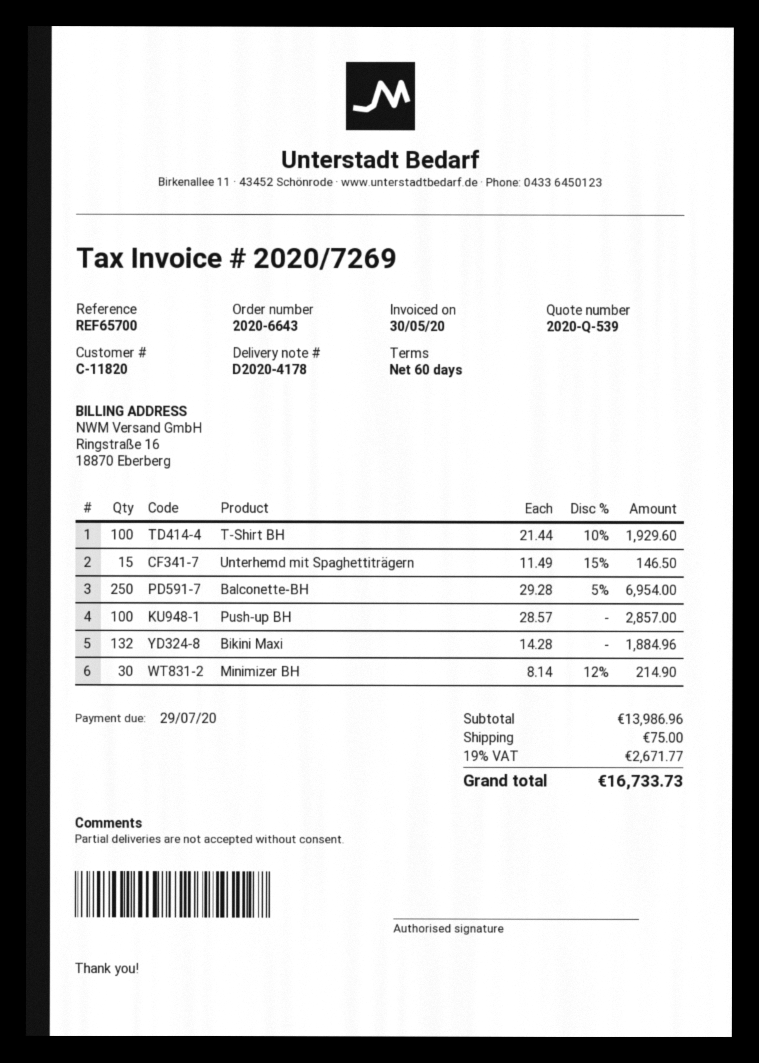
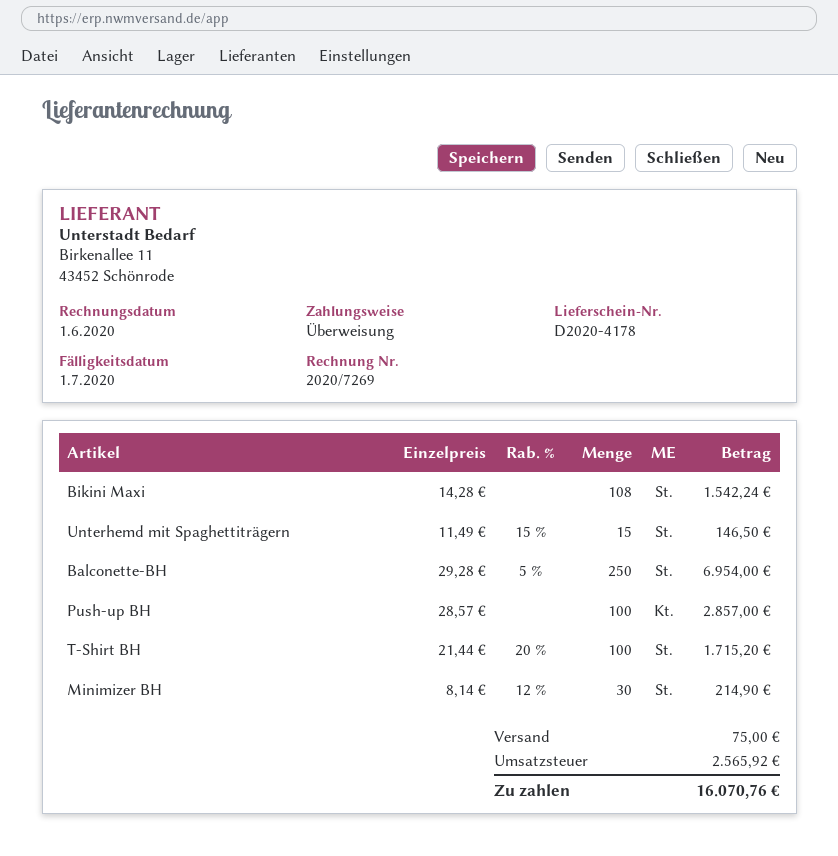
invoice date: 2020-05-30 -> 2020-06-01
due date: 2020-07-29 -> 2020-07-01
T-Shirt BH: 100 x 21.44 - 10% = 1929.60 -> 100 x 21.44 - 20% = 1715.20
Bikini Maxi: 132 x 14.28 = 1884.96 -> 108 x 14.28 = 1542.24
tax: 2671.77 -> 2565.92
total: 16733.73 -> 16070.76

